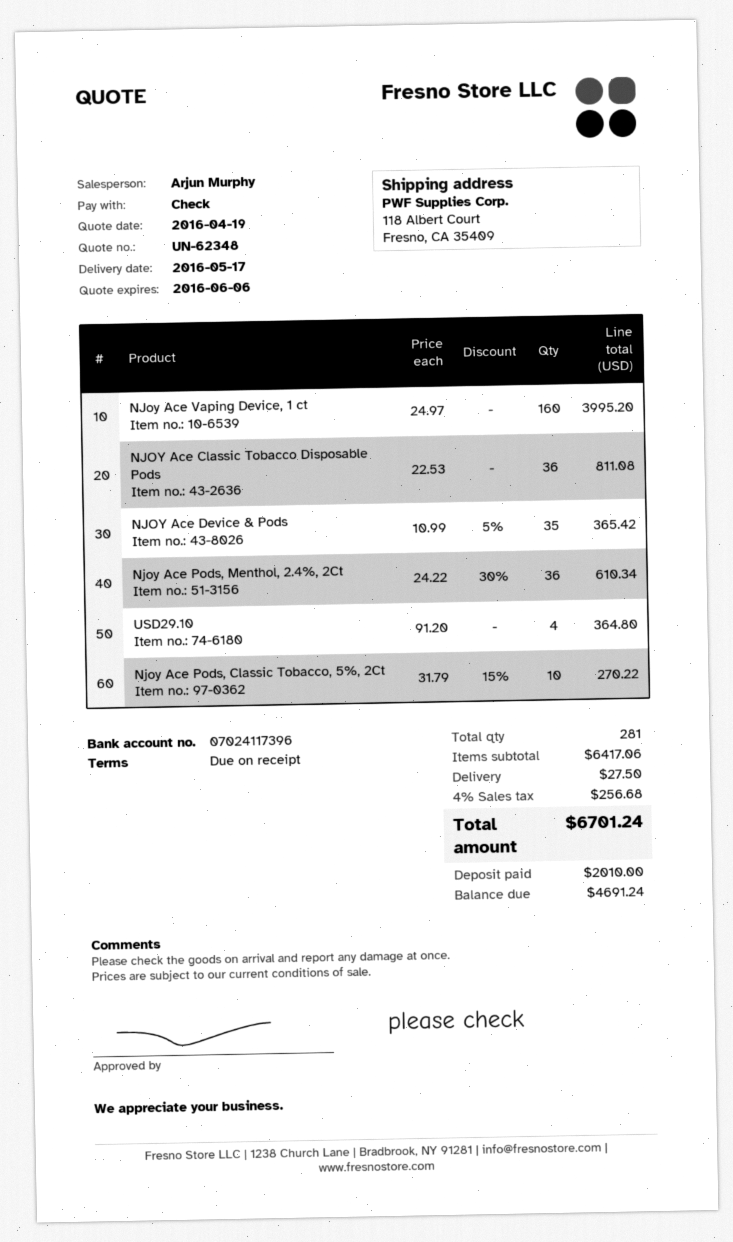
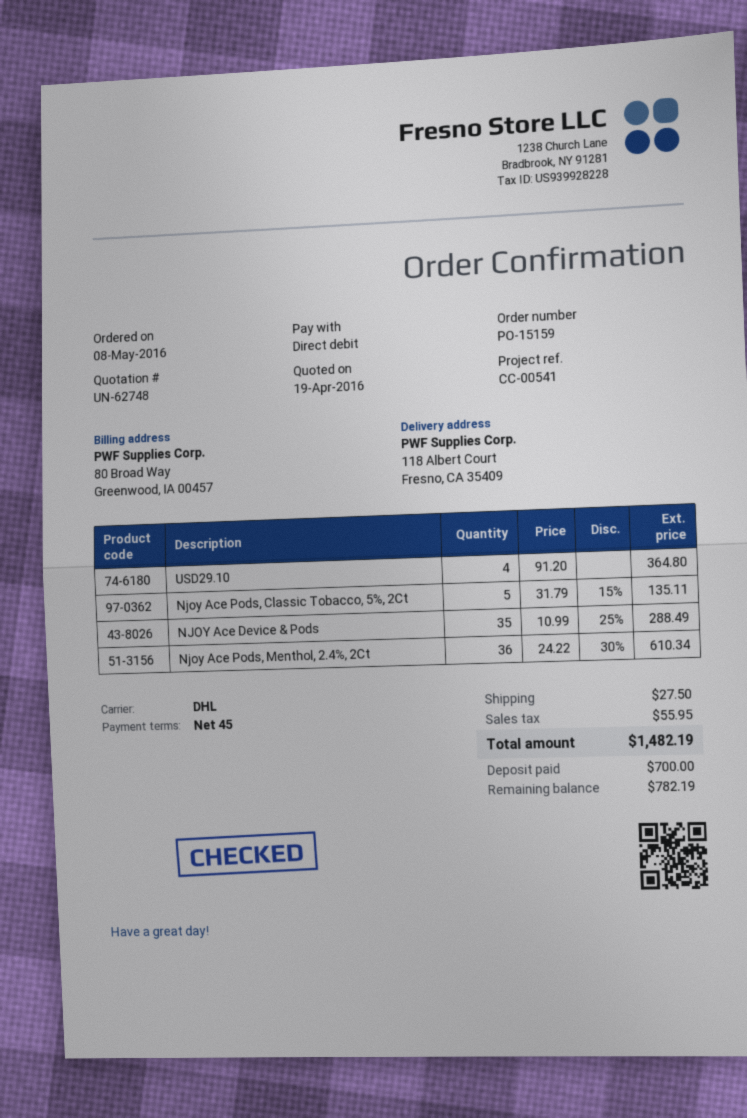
quote number: UN-62348 -> UN-62748
payment terms: on receipt -> 45 days
payment method: cheque -> direct debit
NJoy Ace Vaping Device, 1 ct: 160 x 24.97 = 3995.20 -> none
NJOY Ace Classic Tobacco Disposable Pods: 36 x 22.53 = 811.08 -> none
NJOY Ace Device & Pods: 35 x 10.99 - 5% = 365.42 -> 35 x 10.99 - 25% = 288.49
Njoy Ace Pods, Classic Tobacco, 5%, 2Ct: 10 x 31.79 - 15% = 270.22 -> 5 x 31.79 - 15% = 135.11
tax: 256.68 -> 55.95
total: 6701.24 -> 1482.19
deposit: 2010.00 -> 700.00
balance: 4691.24 -> 782.19

